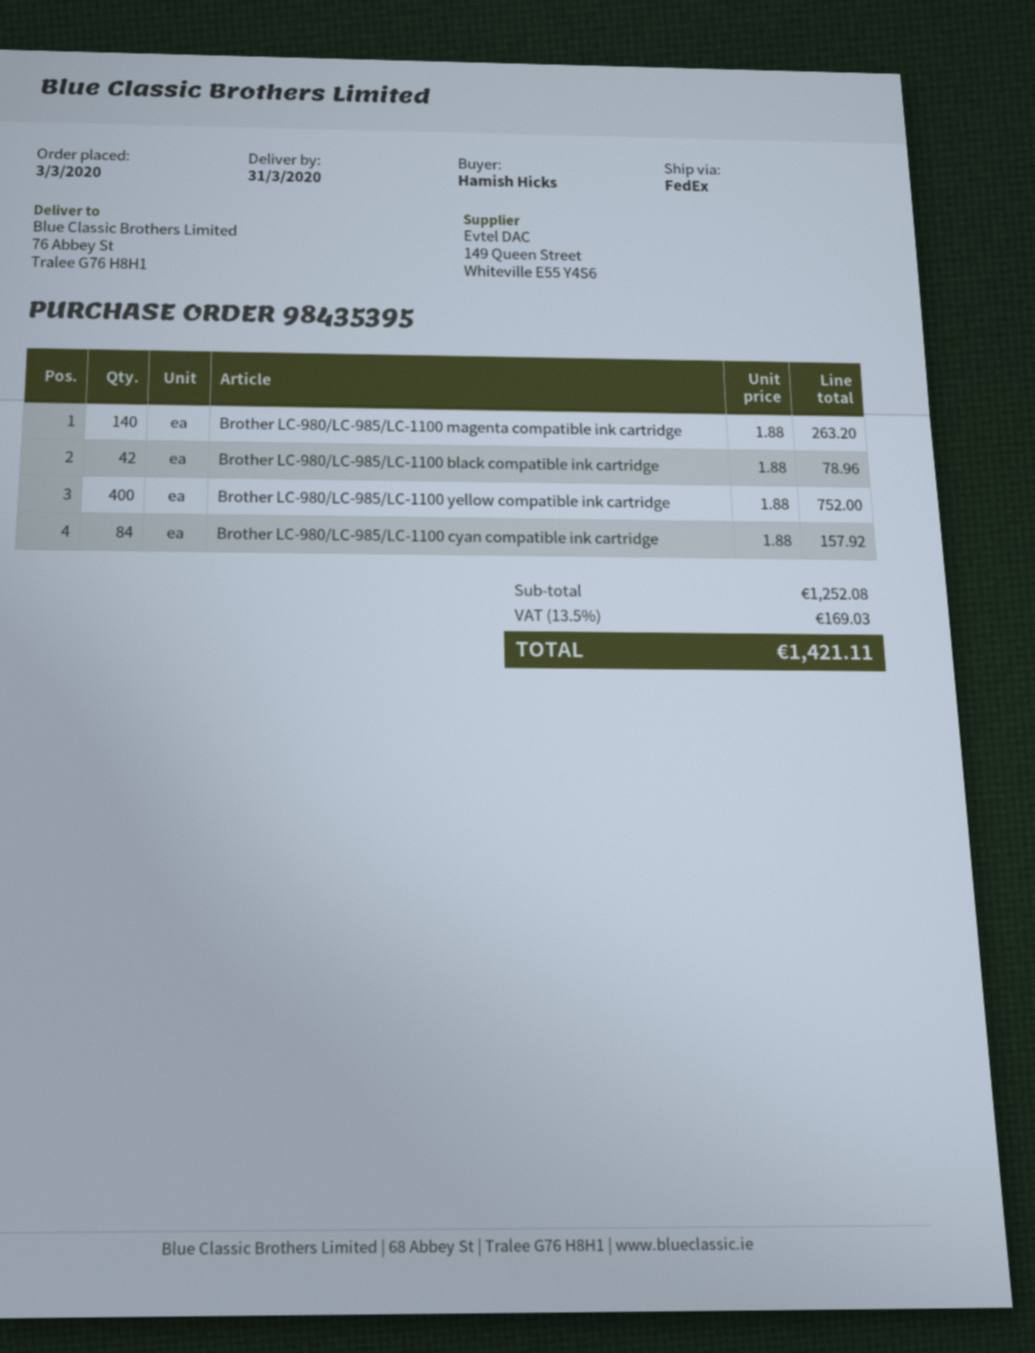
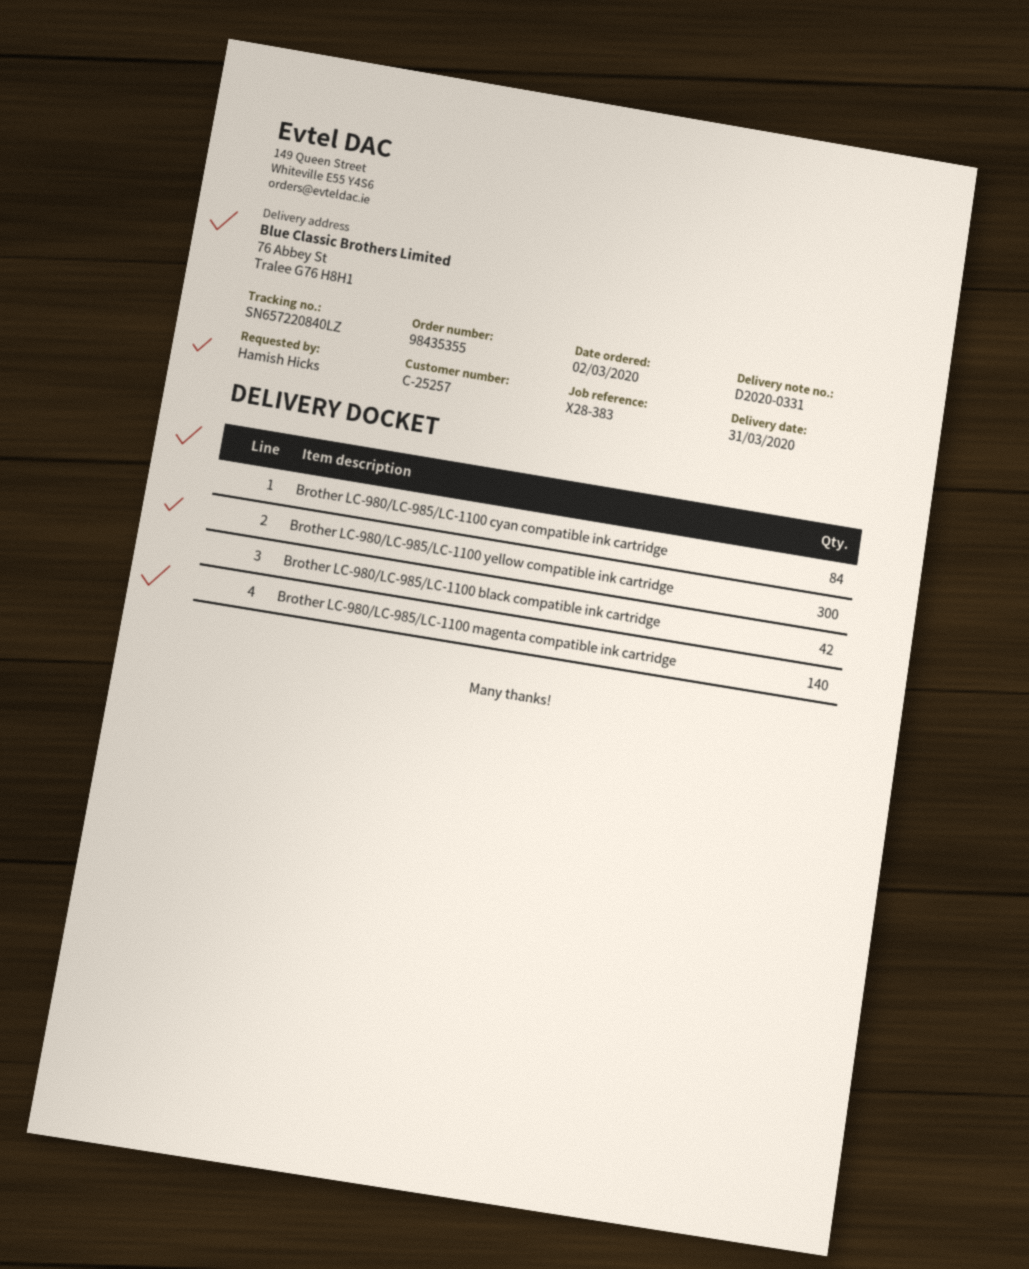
order number: 98435395 -> 98435355
order date: 2020-03-03 -> 2020-03-02
Brother LC-980/LC-985/LC-1100 yellow compatible ink cartridge: 400 -> 300

